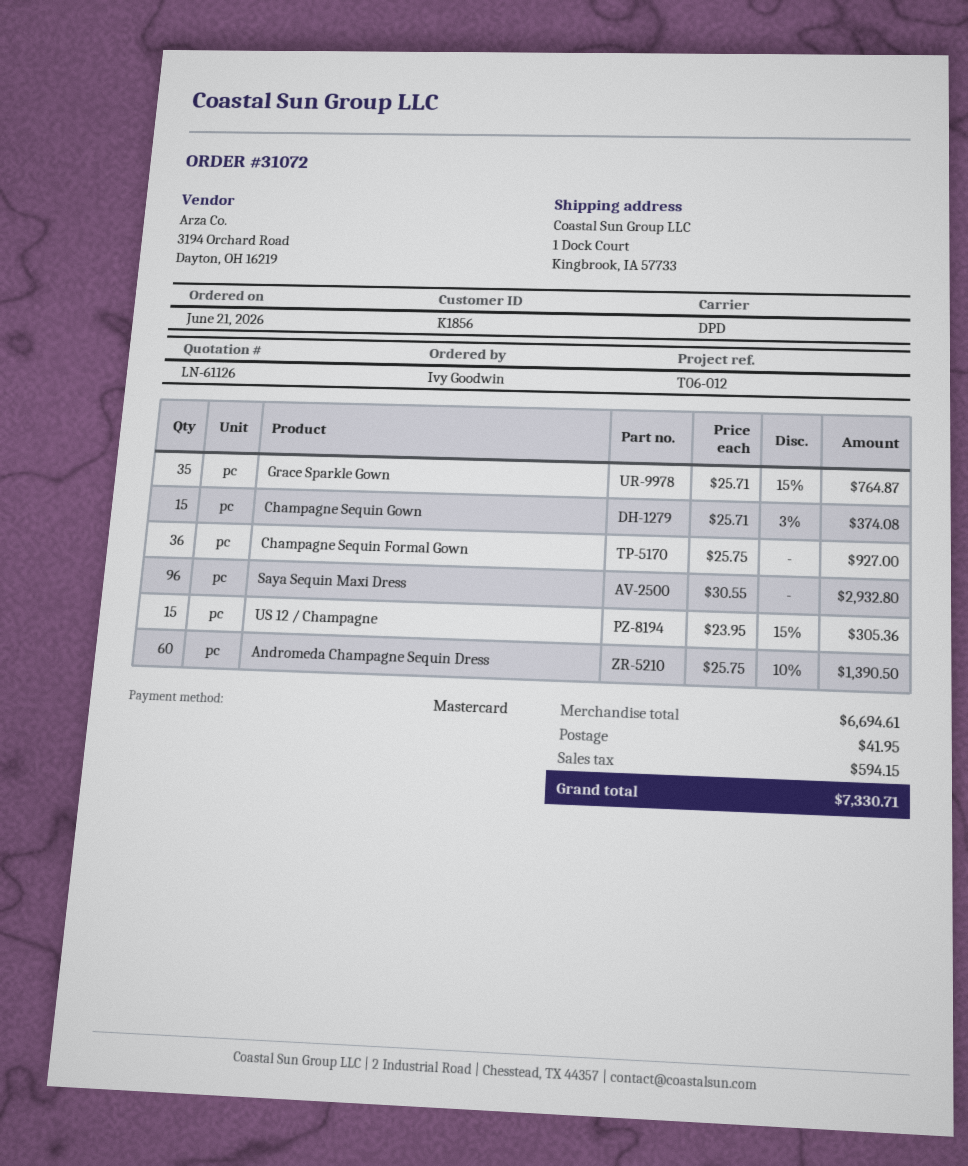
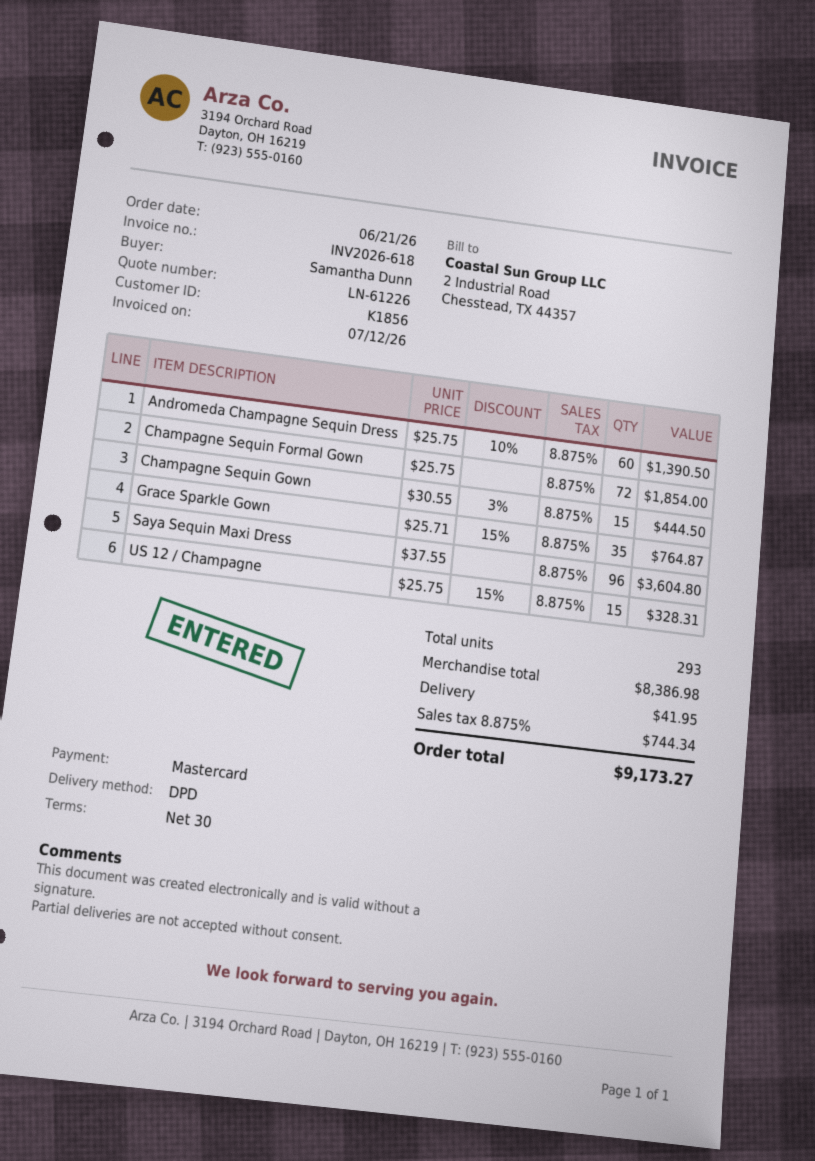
quote number: LN-61126 -> LN-61226
ordered by: Ivy Goodwin -> Samantha Dunn
Champagne Sequin Gown: 15 x 25.71 - 3% = 374.08 -> 15 x 30.55 - 3% = 444.50
Champagne Sequin Formal Gown: 36 x 25.75 = 927.00 -> 72 x 25.75 = 1854.00
Saya Sequin Maxi Dress: 96 x 30.55 = 2932.80 -> 96 x 37.55 = 3604.80
US 12 / Champagne: 15 x 23.95 - 15% = 305.36 -> 15 x 25.75 - 15% = 328.31
subtotal: 6694.61 -> 8386.98
tax: 594.15 -> 744.34
total: 7330.71 -> 9173.27

